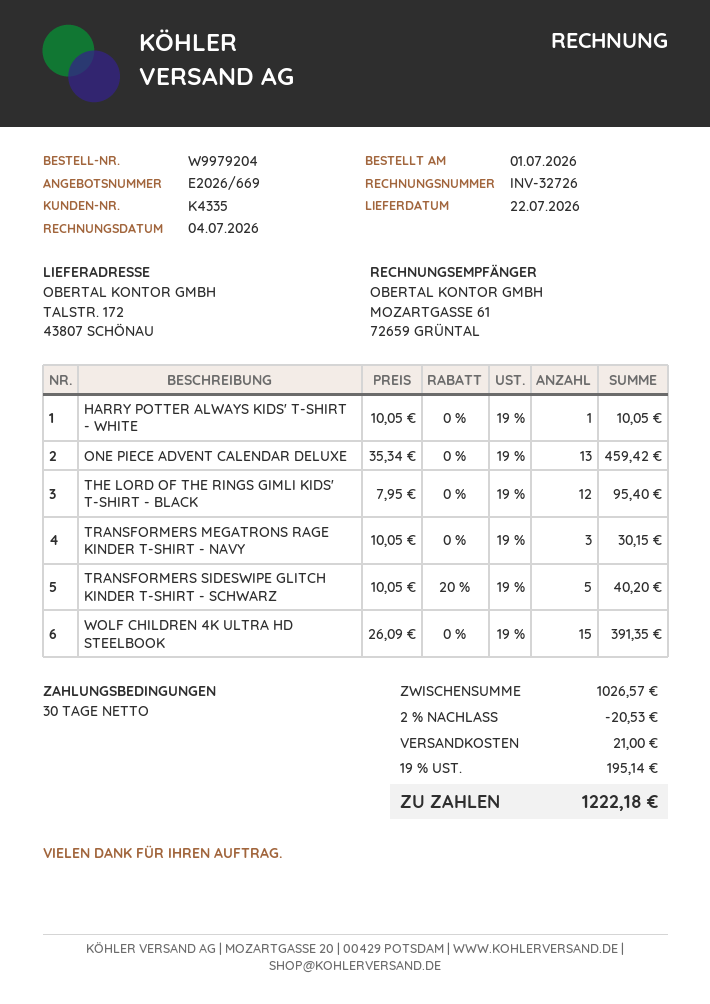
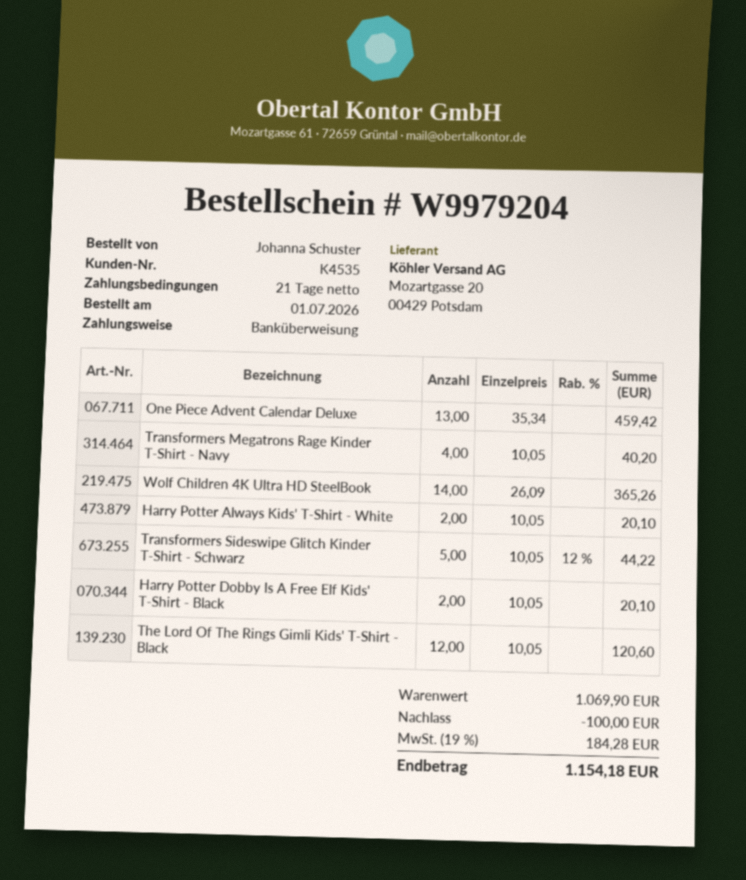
payment terms: 30 days -> 21 days
customer number: K4335 -> K4535
HARRY POTTER ALWAYS KIDS' T-SHIRT - WHITE: 1 x 10.05 = 10.05 -> 2 x 10.05 = 20.10
THE LORD OF THE RINGS GIMLI KIDS' T-SHIRT - BLACK: 12 x 7.95 = 95.40 -> 12 x 10.05 = 120.60
TRANSFORMERS MEGATRONS RAGE KINDER T-SHIRT - NAVY: 3 x 10.05 = 30.15 -> 4 x 10.05 = 40.20
TRANSFORMERS SIDESWIPE GLITCH KINDER T-SHIRT - SCHWARZ: 5 x 10.05 - 20% = 40.20 -> 5 x 10.05 - 12% = 44.22
WOLF CHILDREN 4K ULTRA HD STEELBOOK: 15 x 26.09 = 391.35 -> 14 x 26.09 = 365.26
Harry Potter Dobby Is A Free Elf Kids' T-Shirt - Black: none -> 2 x 10.05 = 20.10
subtotal: 1026.57 -> 1069.90
discount: 20.53 -> 100.00
shipping: 21.00 -> none
tax: 19% = 195.14 -> 19% = 184.28
total: 1222.18 -> 1154.18

